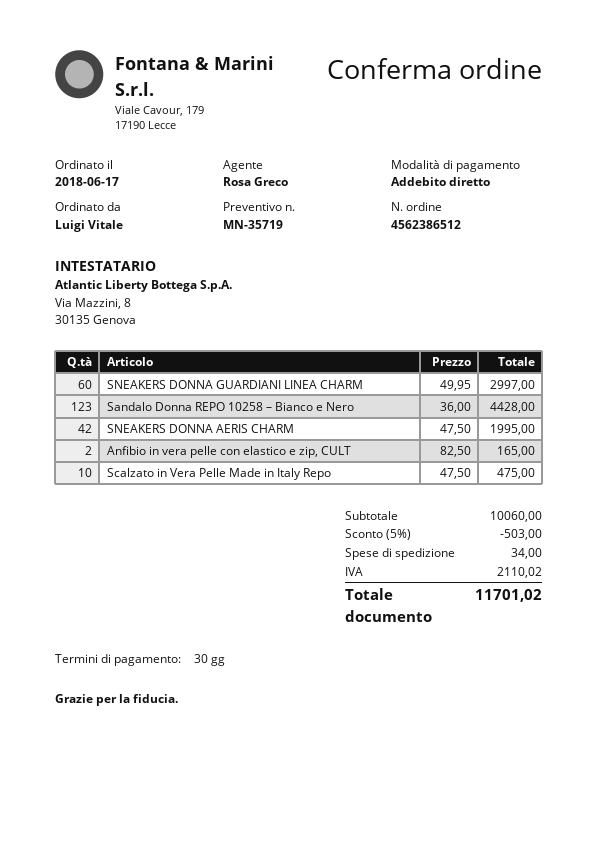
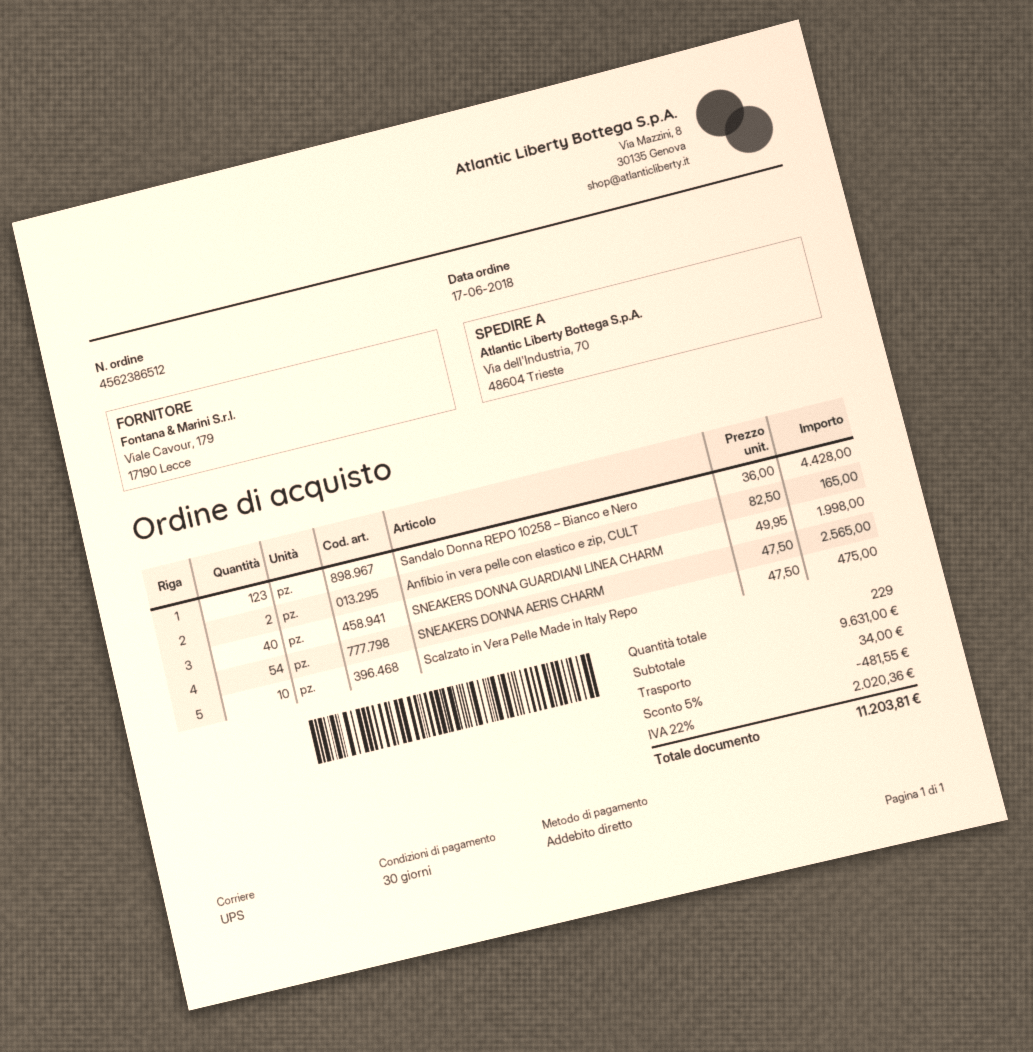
SNEAKERS DONNA GUARDIANI LINEA CHARM: 60 x 49.95 = 2997.00 -> 40 x 49.95 = 1998.00
SNEAKERS DONNA AERIS CHARM: 42 x 47.50 = 1995.00 -> 54 x 47.50 = 2565.00
subtotal: 10060.00 -> 9631.00
discount: 5% = 503.00 -> 5% = 481.55
tax: 2110.02 -> 2020.36
total: 11701.02 -> 11203.81

